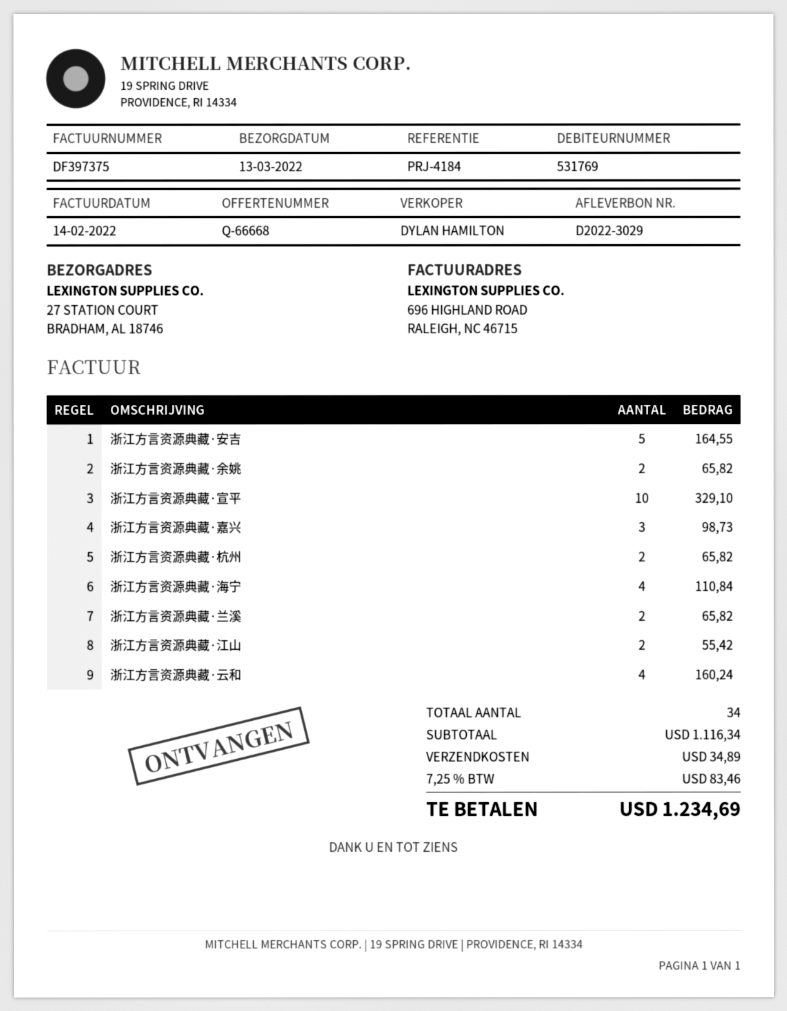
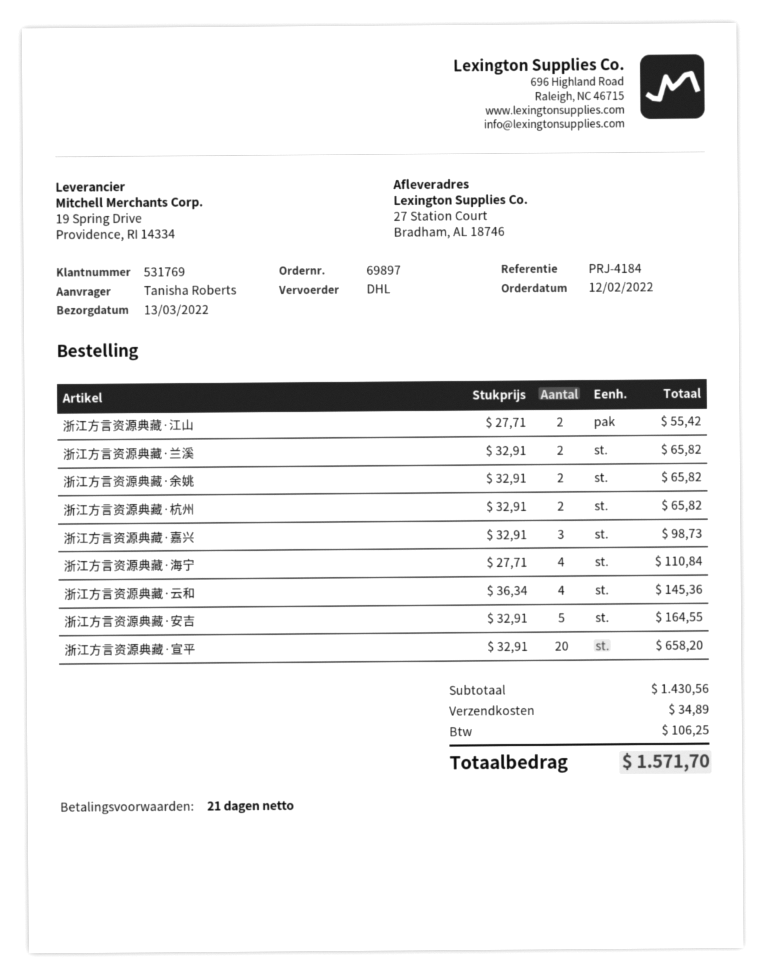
浙江方言资源典藏·宣平: 10 for 329.10 -> 20 for 658.20
浙江方言资源典藏·云和: 4 for 160.24 -> 4 for 145.36
subtotal: 1116.34 -> 1430.56
tax: 83.46 -> 106.25
total: 1234.69 -> 1571.70

